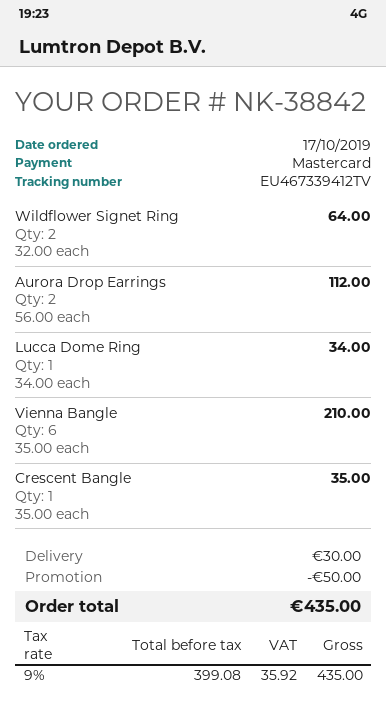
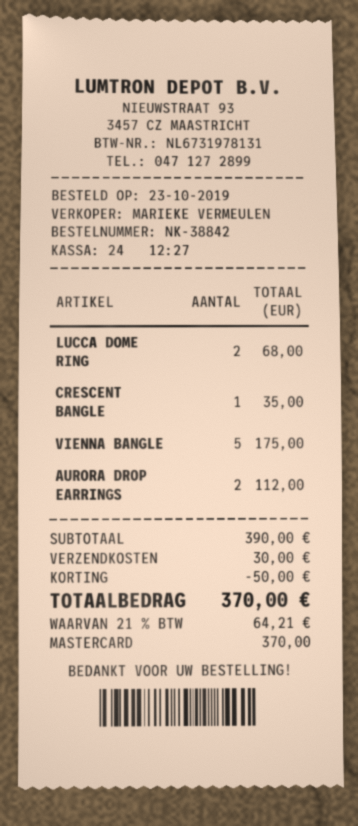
order date: 2019-10-17 -> 2019-10-23
Wildflower Signet Ring: 2 for 64.00 -> none
Lucca Dome Ring: 1 for 34.00 -> 2 for 68.00
Vienna Bangle: 6 for 210.00 -> 5 for 175.00
tax: 9% = 35.92 -> 21% = 64.21
total: 435.00 -> 370.00

